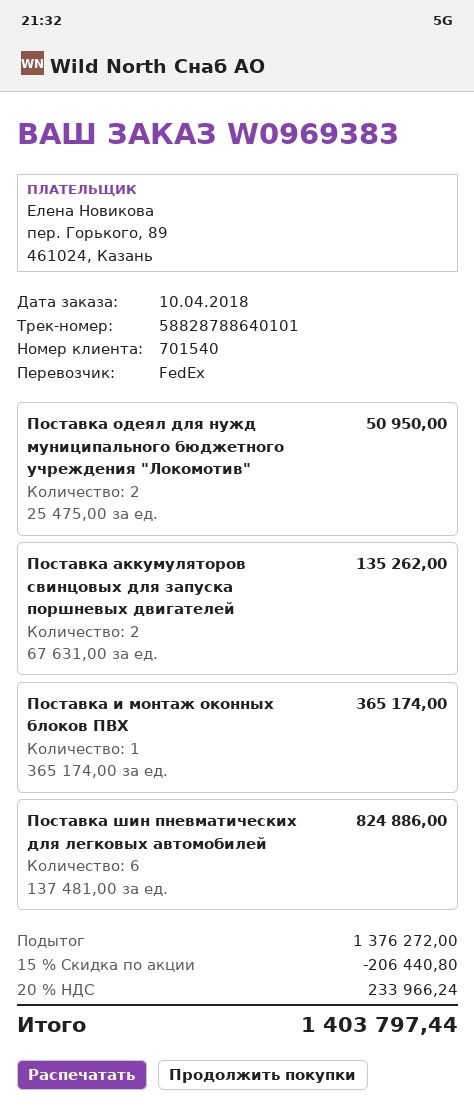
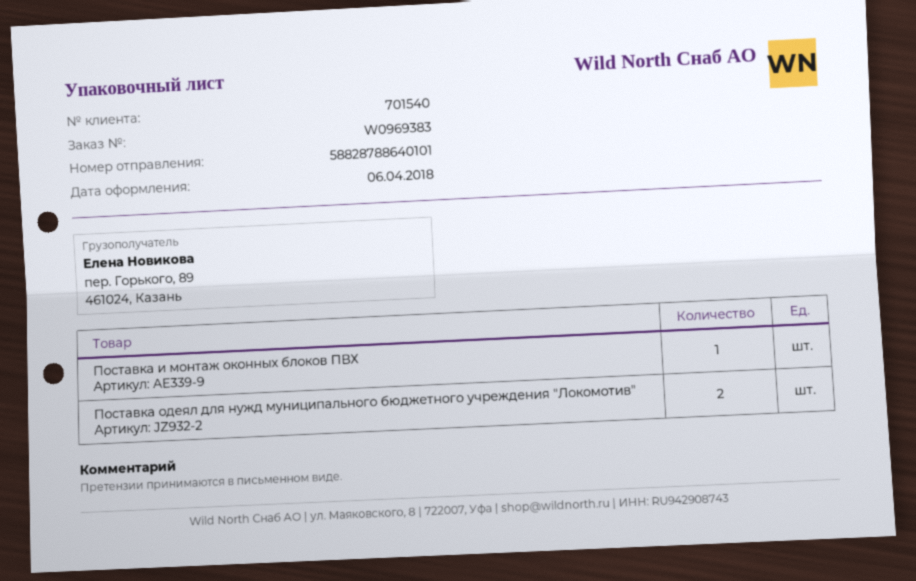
order date: 2018-04-10 -> 2018-04-06
Поставка аккумуляторов свинцовых для запуска поршневых двигателей: 2 -> none
Поставка шин пневматических для легковых автомобилей: 6 -> none

